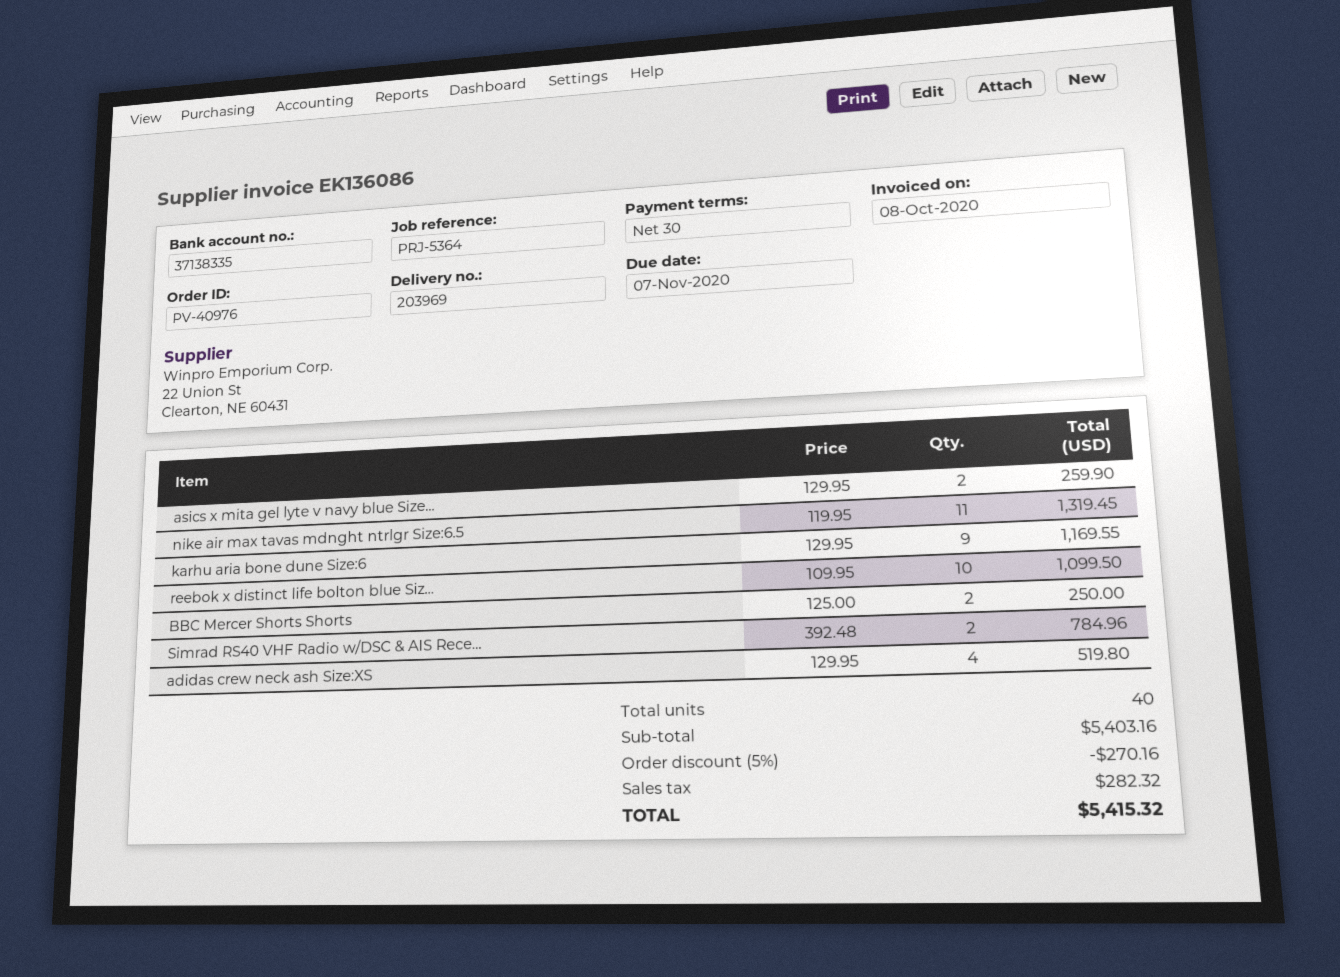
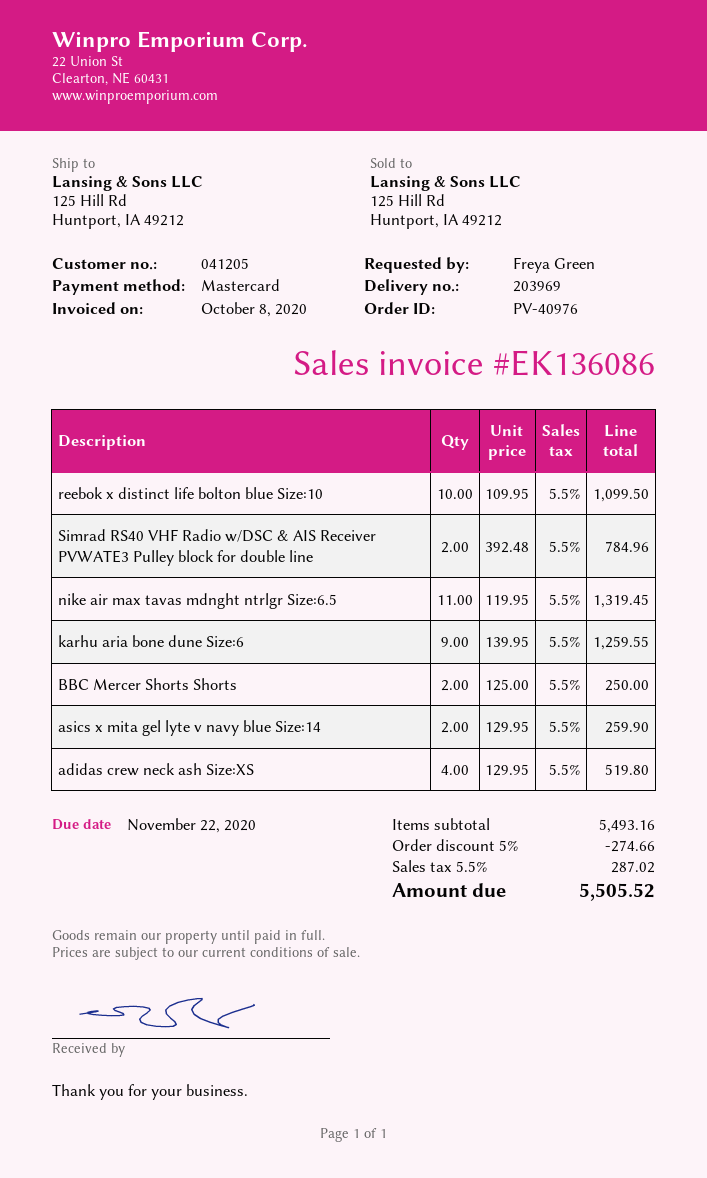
due date: 2020-11-07 -> 2020-11-22
karhu aria bone dune Size:6: 9 x 129.95 = 1169.55 -> 9 x 139.95 = 1259.55
subtotal: 5403.16 -> 5493.16
discount: 5% = 270.16 -> 5% = 274.66
tax: 282.32 -> 287.02
total: 5415.32 -> 5505.52

